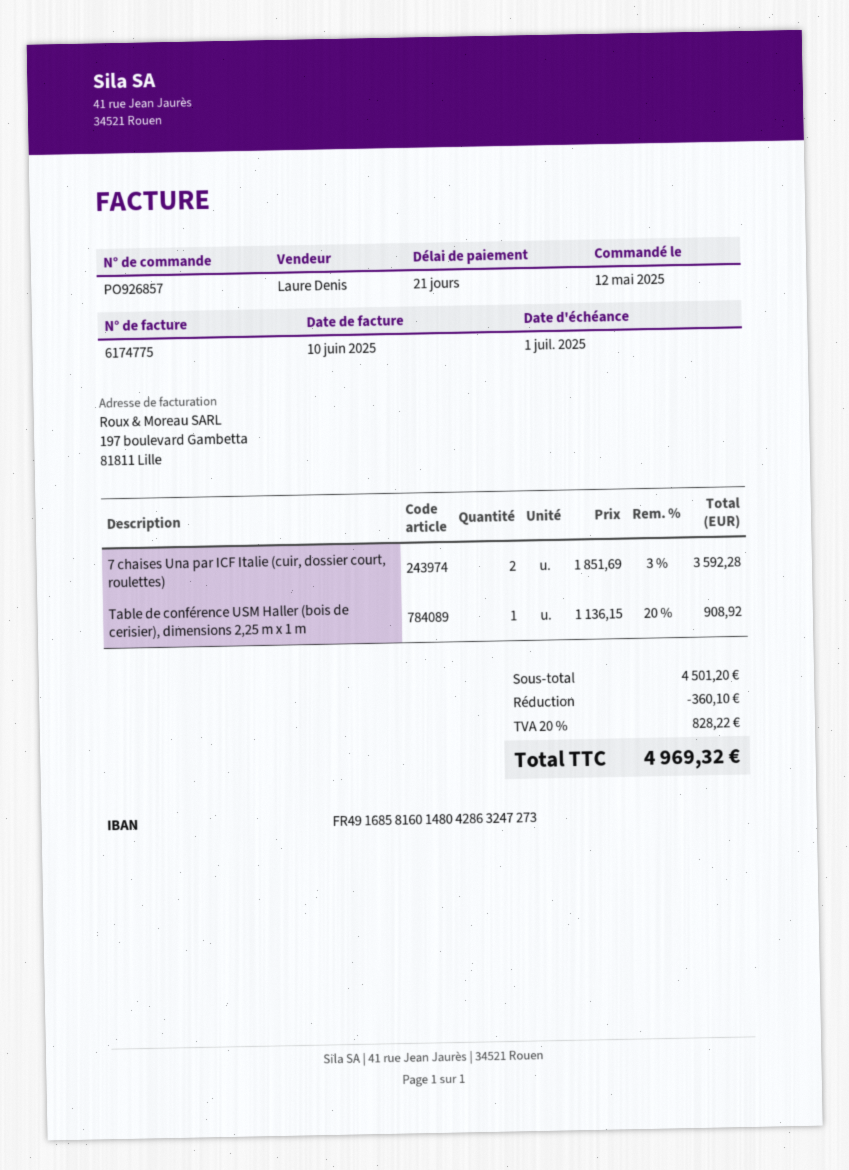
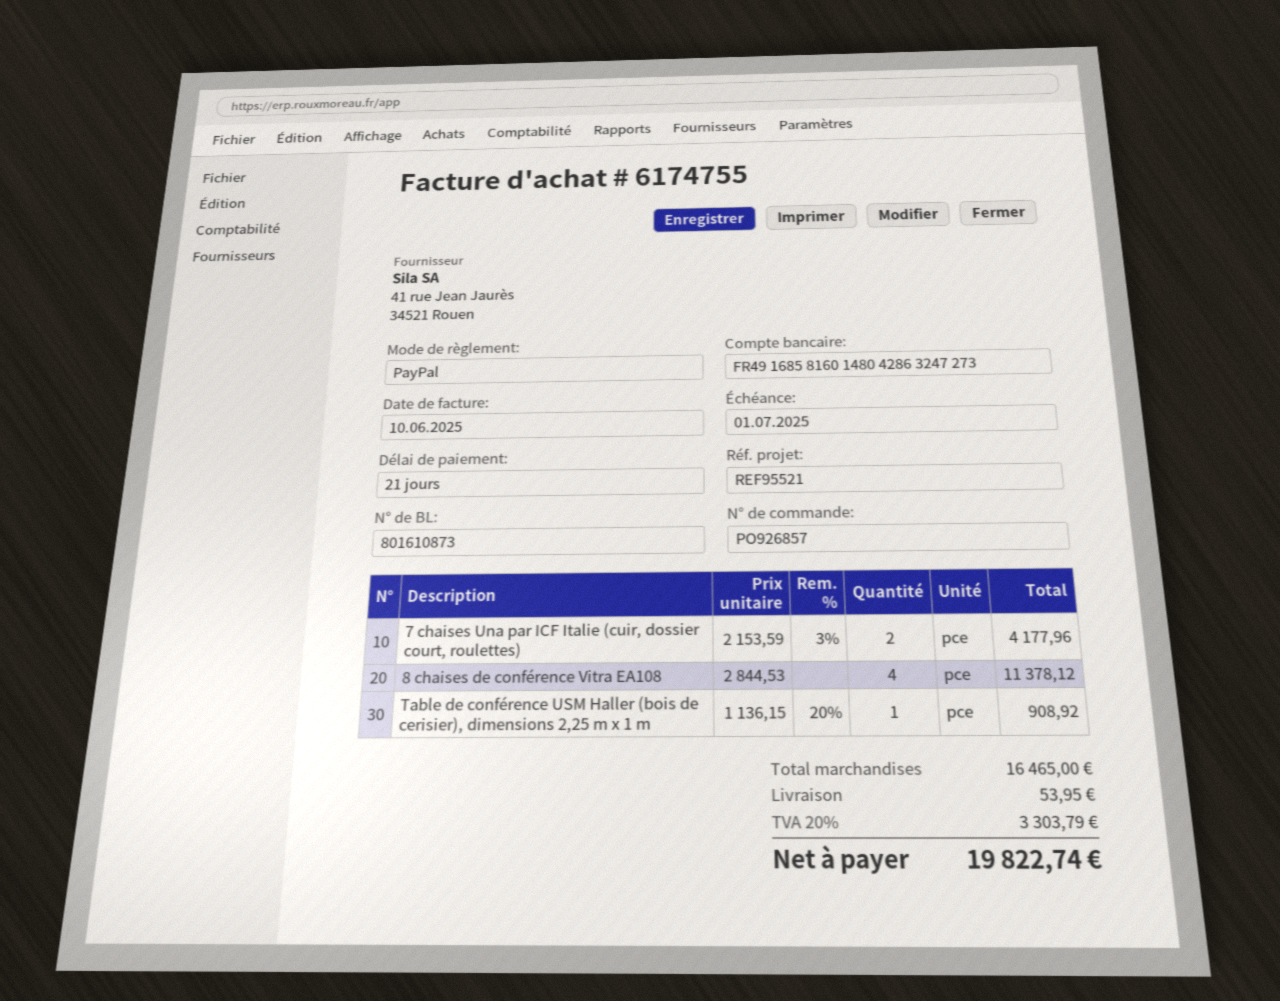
invoice number: 6174775 -> 6174755
7 chaises Una par ICF Italie (cuir, dossier court, roulettes): 2 x 1851.69 - 3% = 3592.28 -> 2 x 2153.59 - 3% = 4177.96
8 chaises de conférence Vitra EA108: none -> 4 x 2844.53 = 11378.12
subtotal: 4501.20 -> 16465.00
discount: 360.10 -> none
shipping: none -> 53.95
tax: 20% = 828.22 -> 20% = 3303.79
total: 4969.32 -> 19822.74

